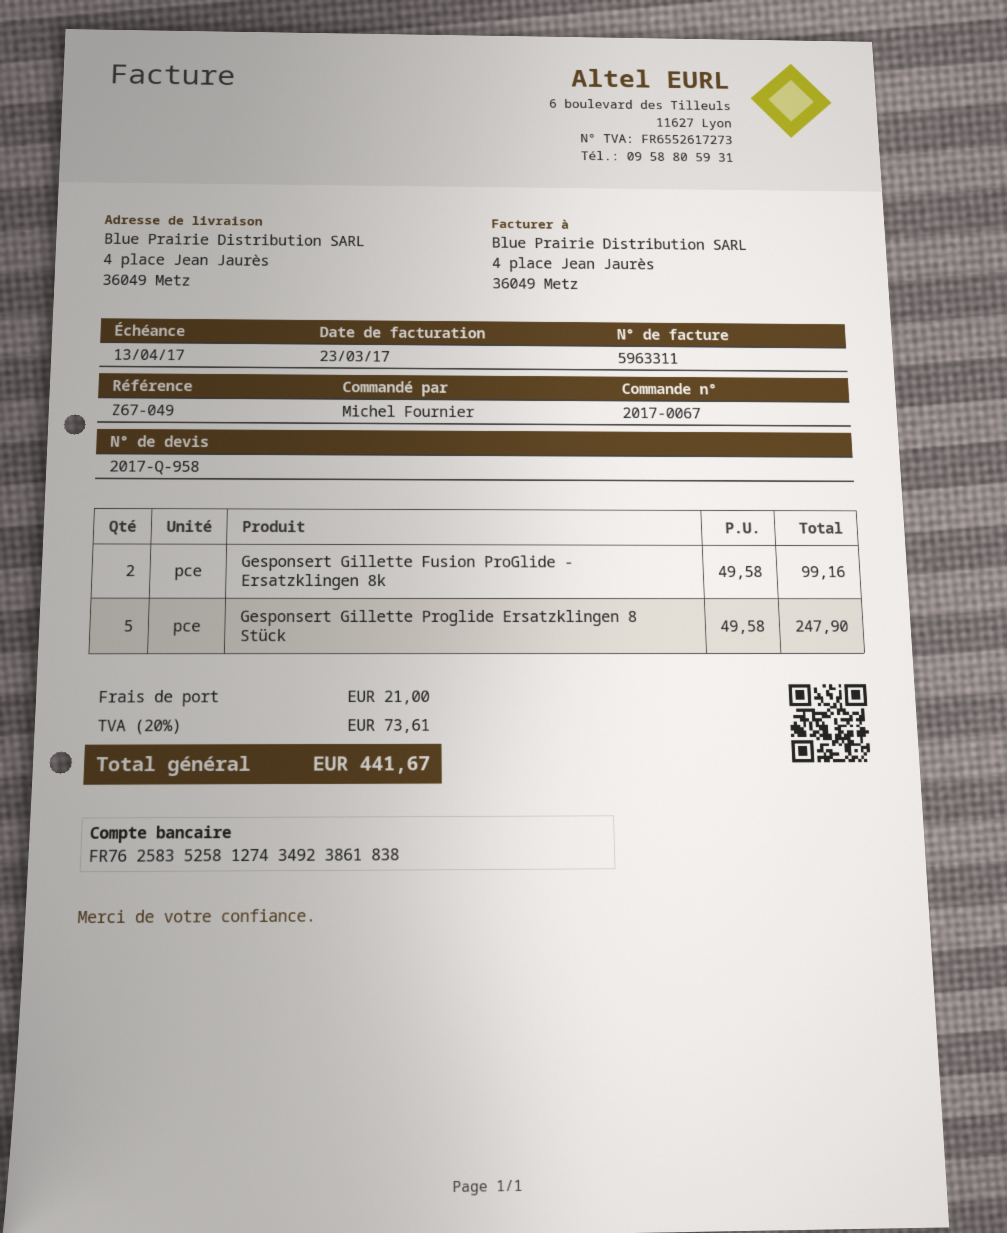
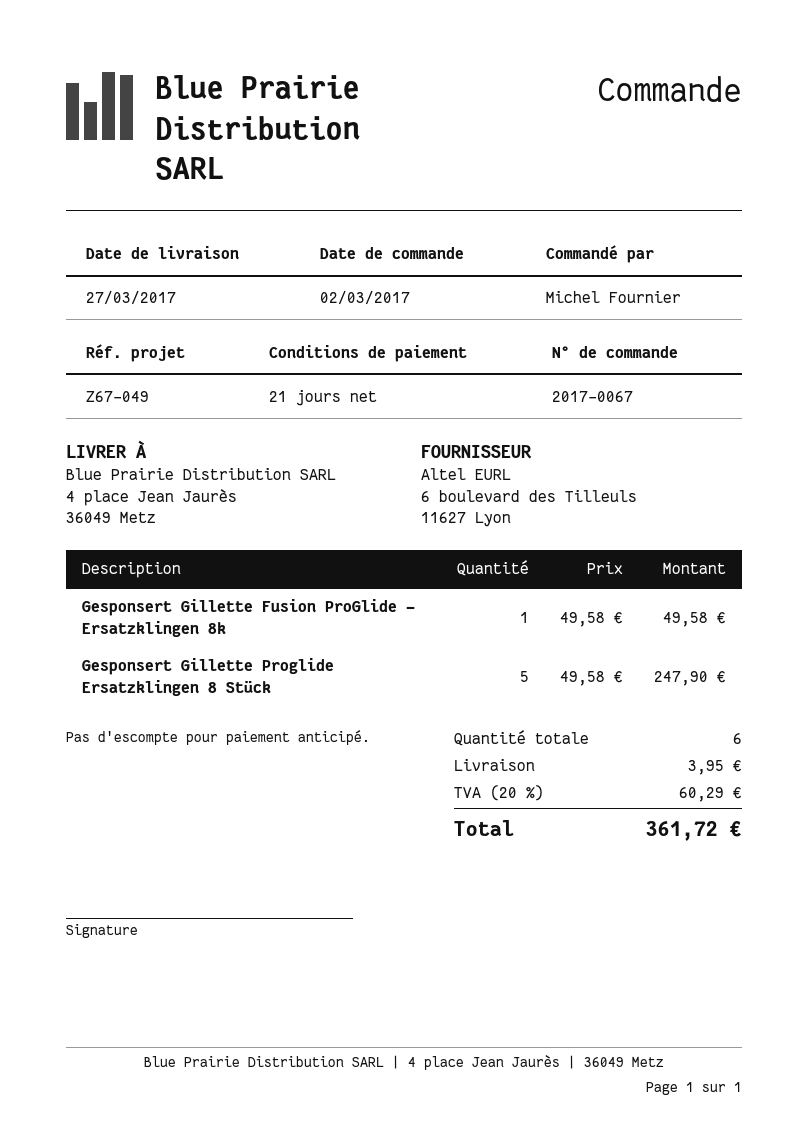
Gesponsert Gillette Fusion ProGlide - Ersatzklingen 8k: 2 x 49.58 = 99.16 -> 1 x 49.58 = 49.58
shipping: 21.00 -> 3.95
tax: 20% = 73.61 -> 20% = 60.29
total: 441.67 -> 361.72

